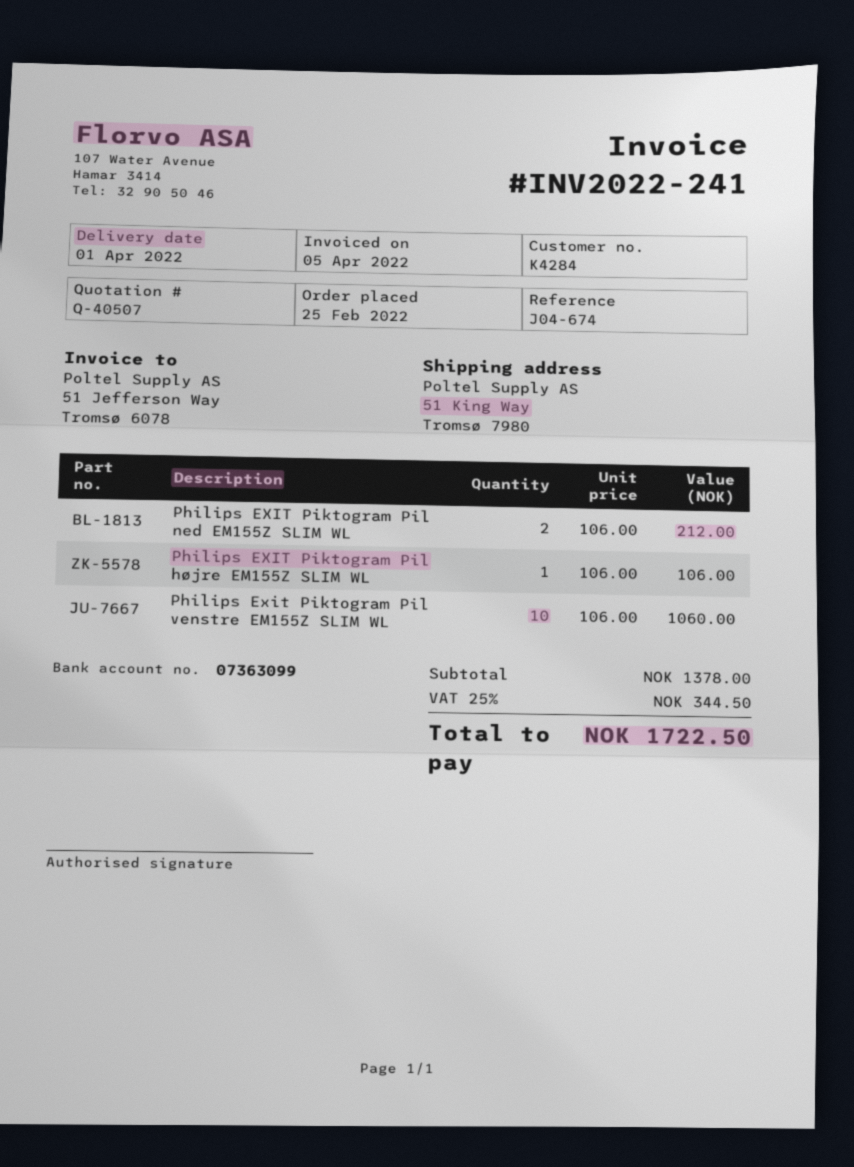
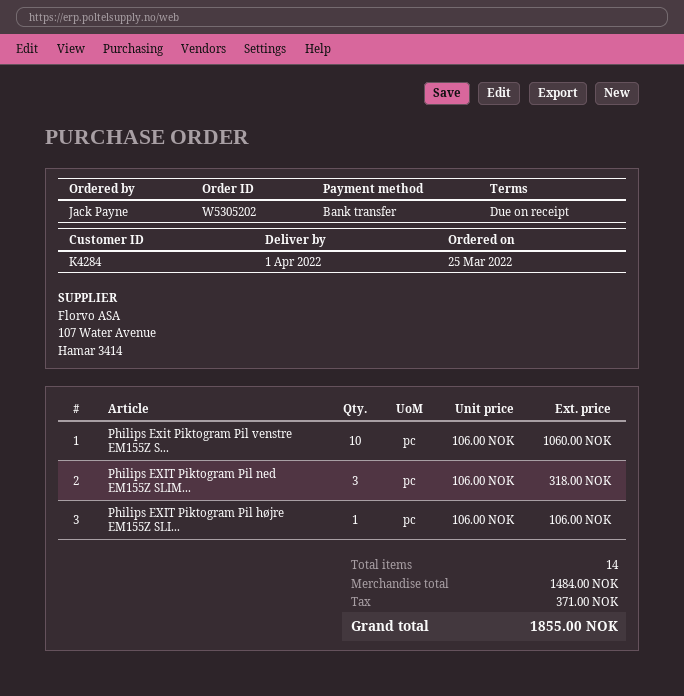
order date: 2022-02-25 -> 2022-03-25
Philips EXIT Piktogram Pil ned EM155Z SLIM WL: 2 x 106.00 = 212.00 -> 3 x 106.00 = 318.00
subtotal: 1378.00 -> 1484.00
tax: 344.50 -> 371.00
total: 1722.50 -> 1855.00

